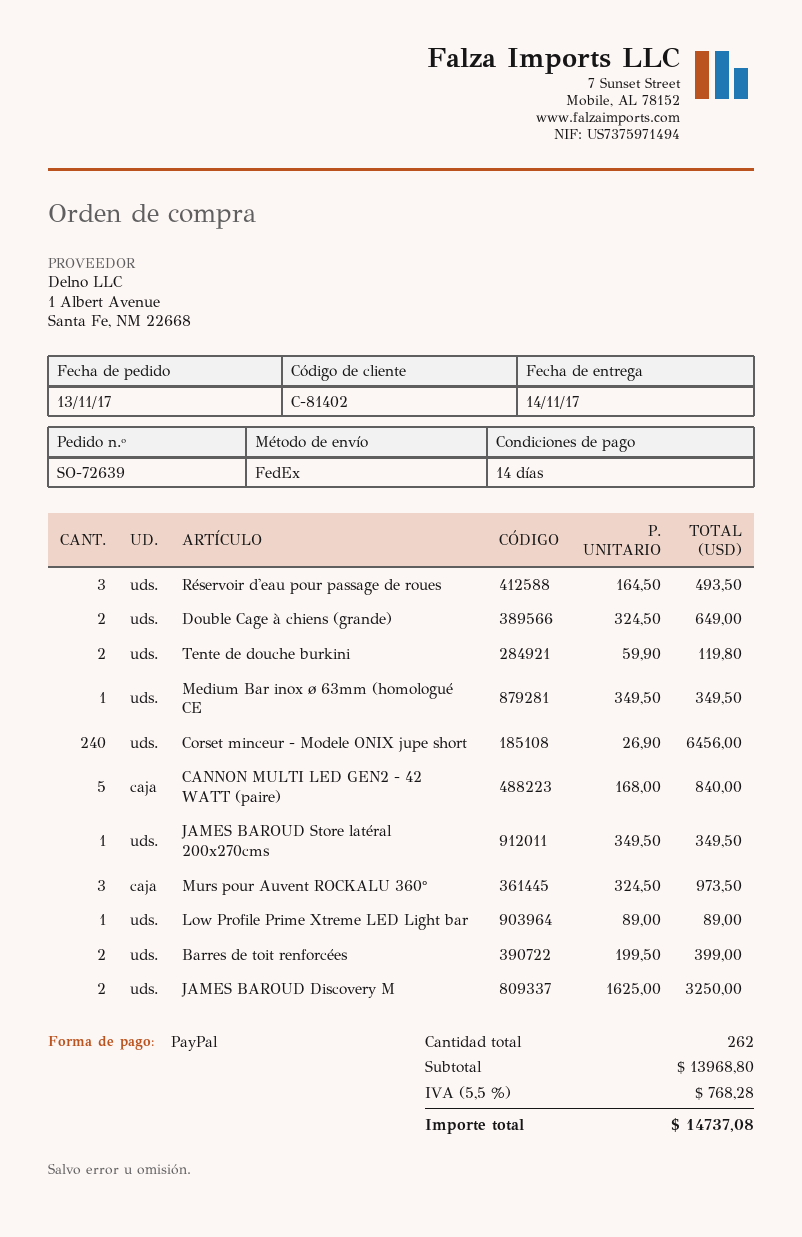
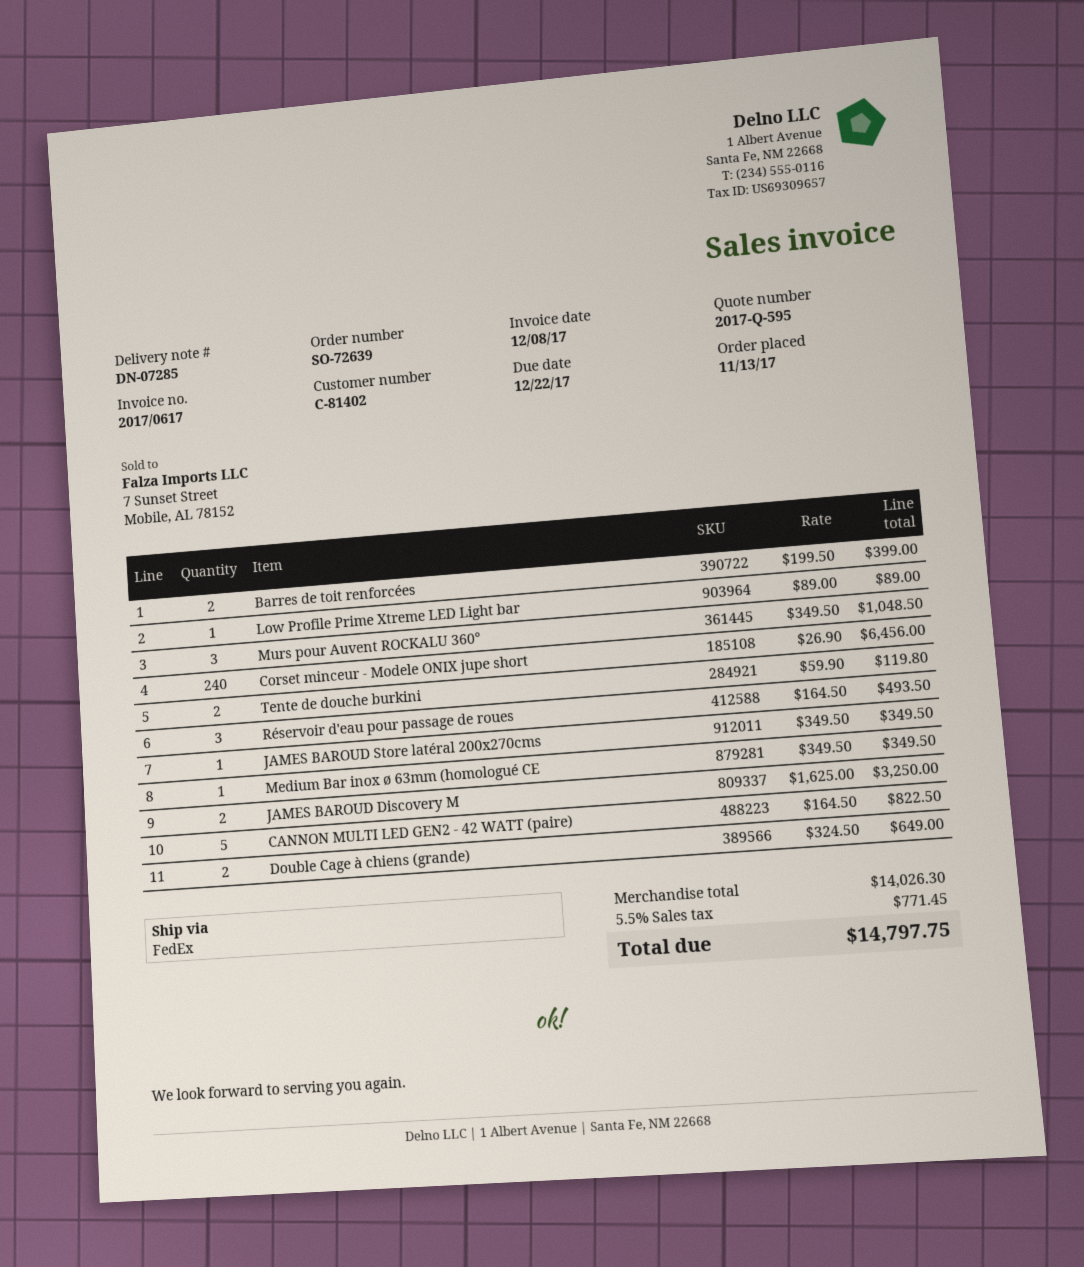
CANNON MULTI LED GEN2 - 42 WATT (paire): 5 x 168.00 = 840.00 -> 5 x 164.50 = 822.50
Murs pour Auvent ROCKALU 360°: 3 x 324.50 = 973.50 -> 3 x 349.50 = 1048.50
subtotal: 13968.80 -> 14026.30
tax: 5.5% = 768.28 -> 5.5% = 771.45
total: 14737.08 -> 14797.75

